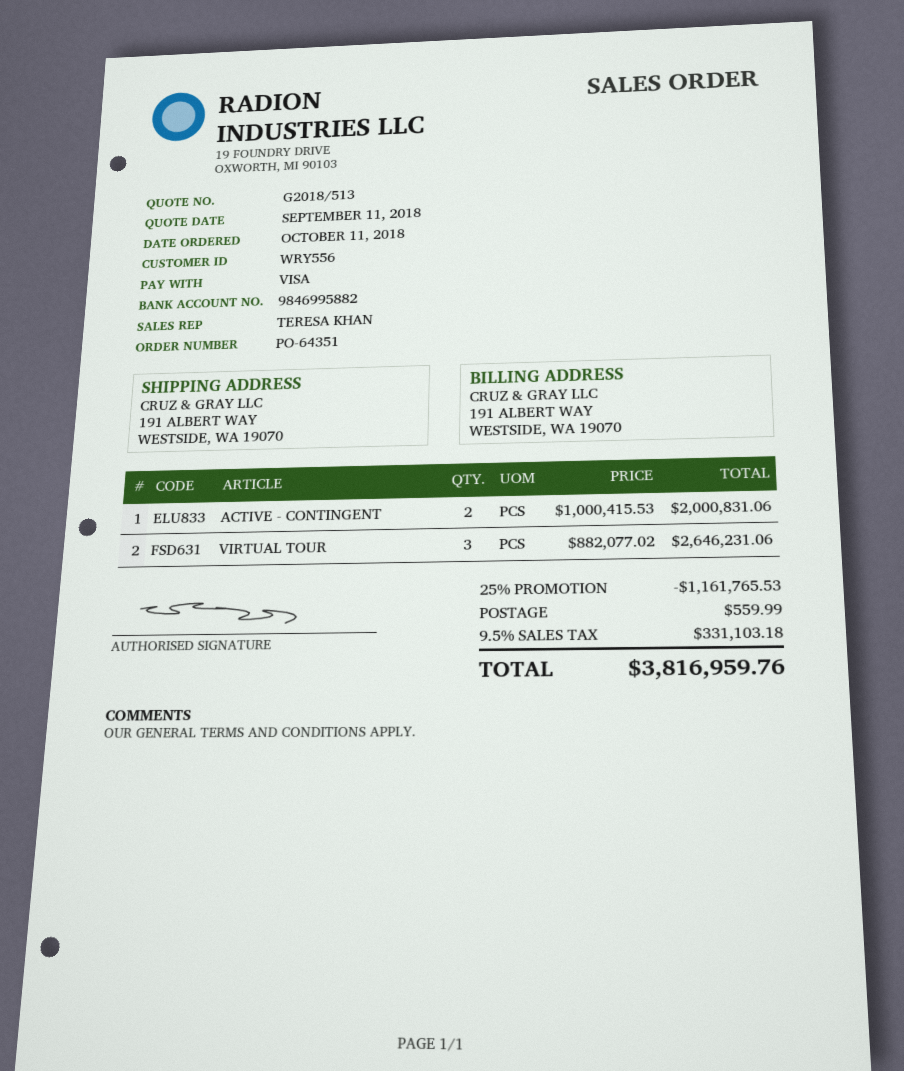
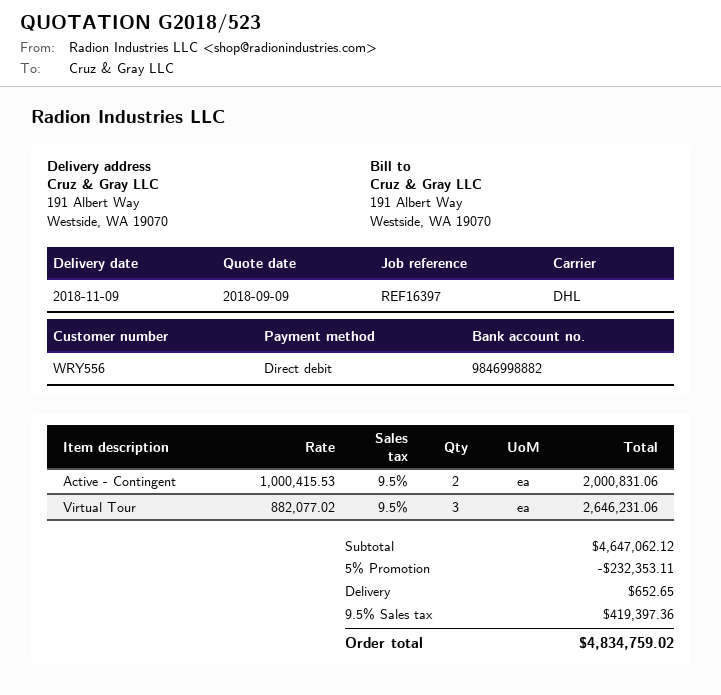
quote number: G2018/513 -> G2018/523
quote date: 2018-09-11 -> 2018-09-09
payment method: Visa -> direct debit
bank account: 9846995882 -> 9846998882
discount: 25% = 1161765.53 -> 5% = 232353.11
shipping: 559.99 -> 652.65
tax: 9.5% = 331103.18 -> 9.5% = 419397.36
total: 3816959.76 -> 4834759.02

